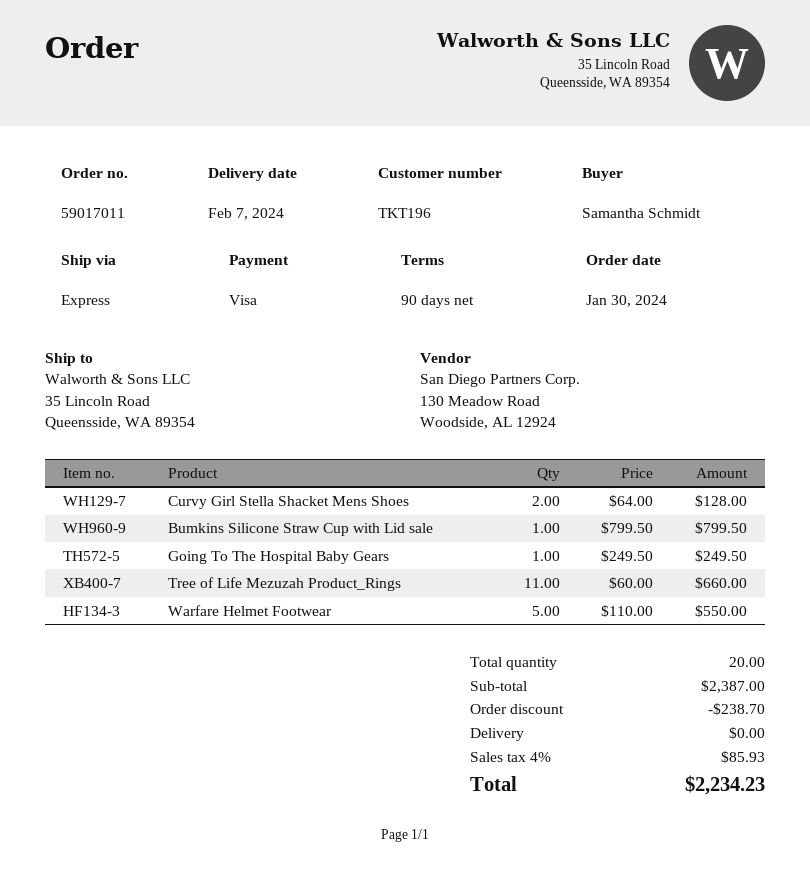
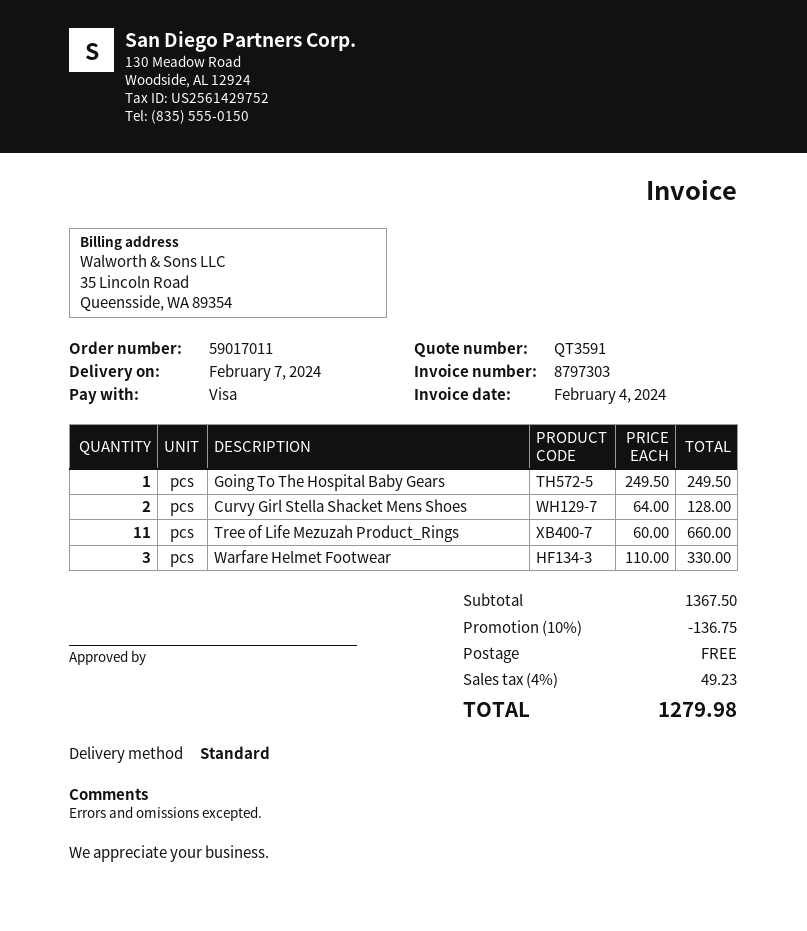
shipping method: express -> standard
Bumkins Silicone Straw Cup with Lid sale: 1 x 799.50 = 799.50 -> none
Warfare Helmet Footwear: 5 x 110.00 = 550.00 -> 3 x 110.00 = 330.00
subtotal: 2387.00 -> 1367.50
discount: 238.70 -> 136.75
tax: 4% = 85.93 -> 4% = 49.23
total: 2234.23 -> 1279.98

